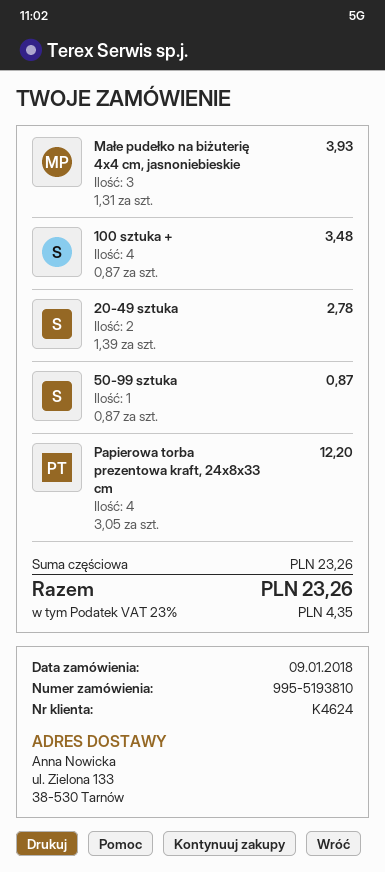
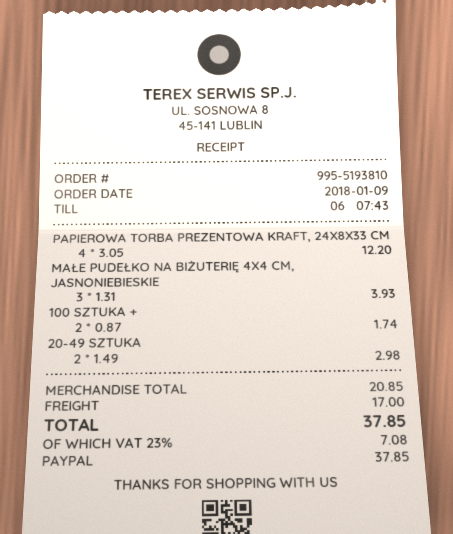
100 sztuka +: 4 x 0.87 = 3.48 -> 2 x 0.87 = 1.74
20-49 sztuka: 2 x 1.39 = 2.78 -> 2 x 1.49 = 2.98
50-99 sztuka: 1 x 0.87 = 0.87 -> none
subtotal: 23.26 -> 20.85
shipping: none -> 17.00
tax: 23% = 4.35 -> 23% = 7.08
total: 23.26 -> 37.85

